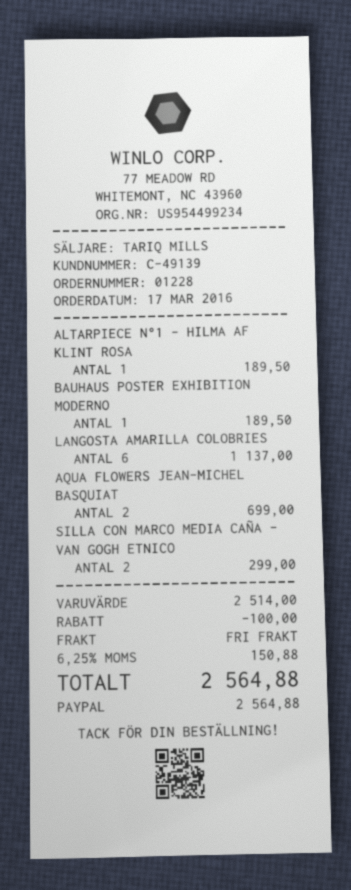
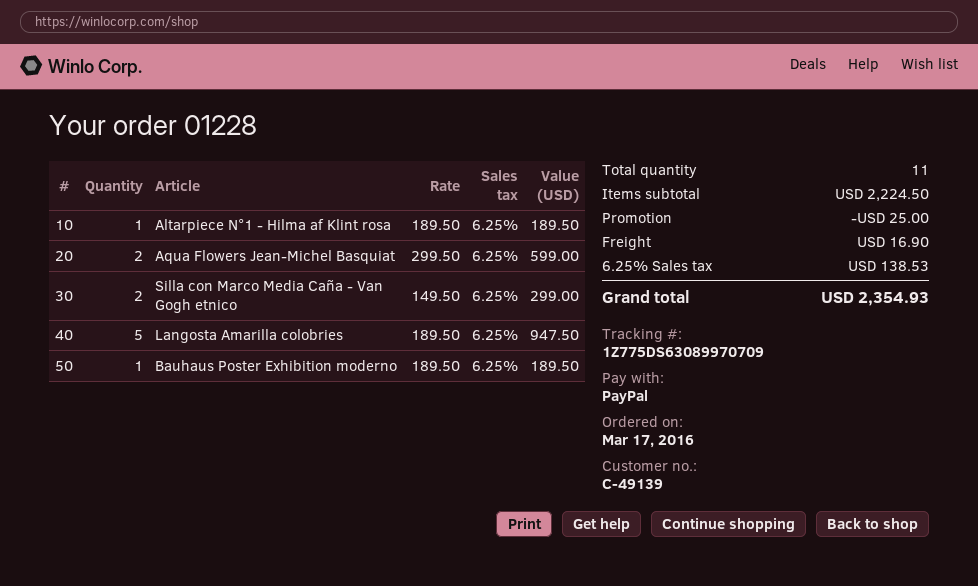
LANGOSTA AMARILLA COLOBRIES: 6 for 1137.00 -> 5 for 947.50
AQUA FLOWERS JEAN-MICHEL BASQUIAT: 2 for 699.00 -> 2 for 599.00
subtotal: 2514.00 -> 2224.50
discount: 100.00 -> 25.00
shipping: 0.00 -> 16.90
tax: 6.25% = 150.88 -> 6.25% = 138.53
total: 2564.88 -> 2354.93

